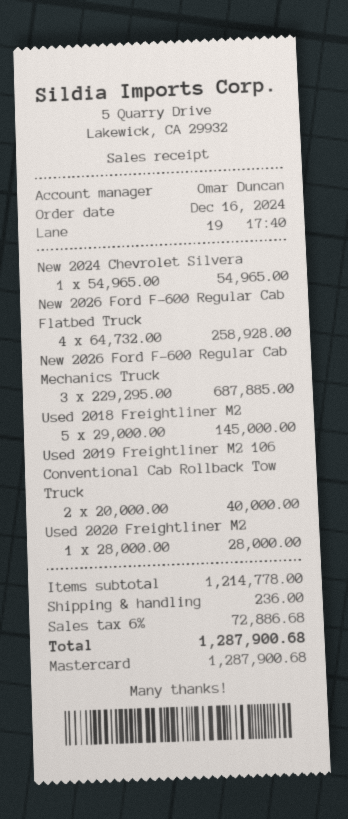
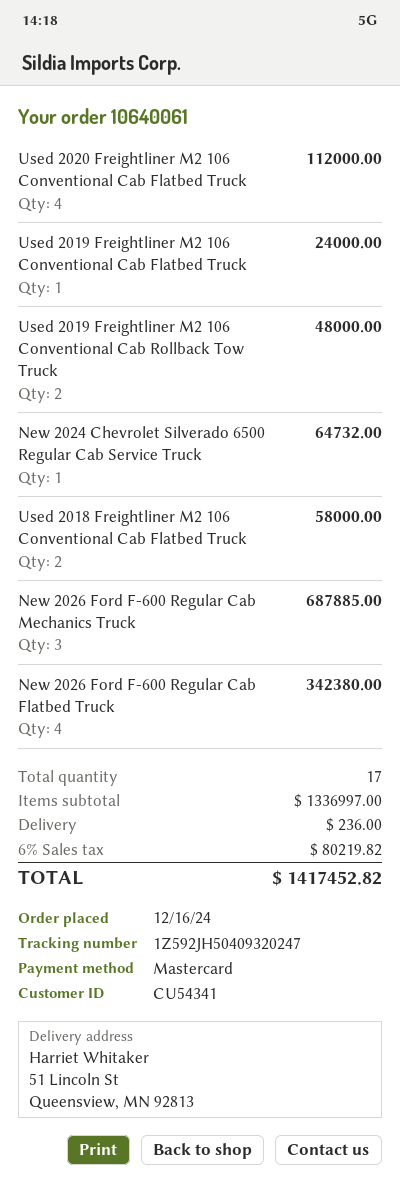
New 2024 Chevrolet Silvera: 1 for 54965.00 -> 1 for 64732.00
New 2026 Ford F-600 Regular Cab Flatbed Truck: 4 for 258928.00 -> 4 for 342380.00
Used 2018 Freightliner M2: 5 for 145000.00 -> 2 for 58000.00
Used 2019 Freightliner M2 106 Conventional Cab Rollback Tow Truck: 2 for 40000.00 -> 2 for 48000.00
Used 2020 Freightliner M2: 1 for 28000.00 -> 4 for 112000.00
Used 2019 Freightliner M2 106 Conventional Cab Flatbed Truck: none -> 1 for 24000.00
subtotal: 1214778.00 -> 1336997.00
tax: 6% = 72886.68 -> 6% = 80219.82
total: 1287900.68 -> 1417452.82

